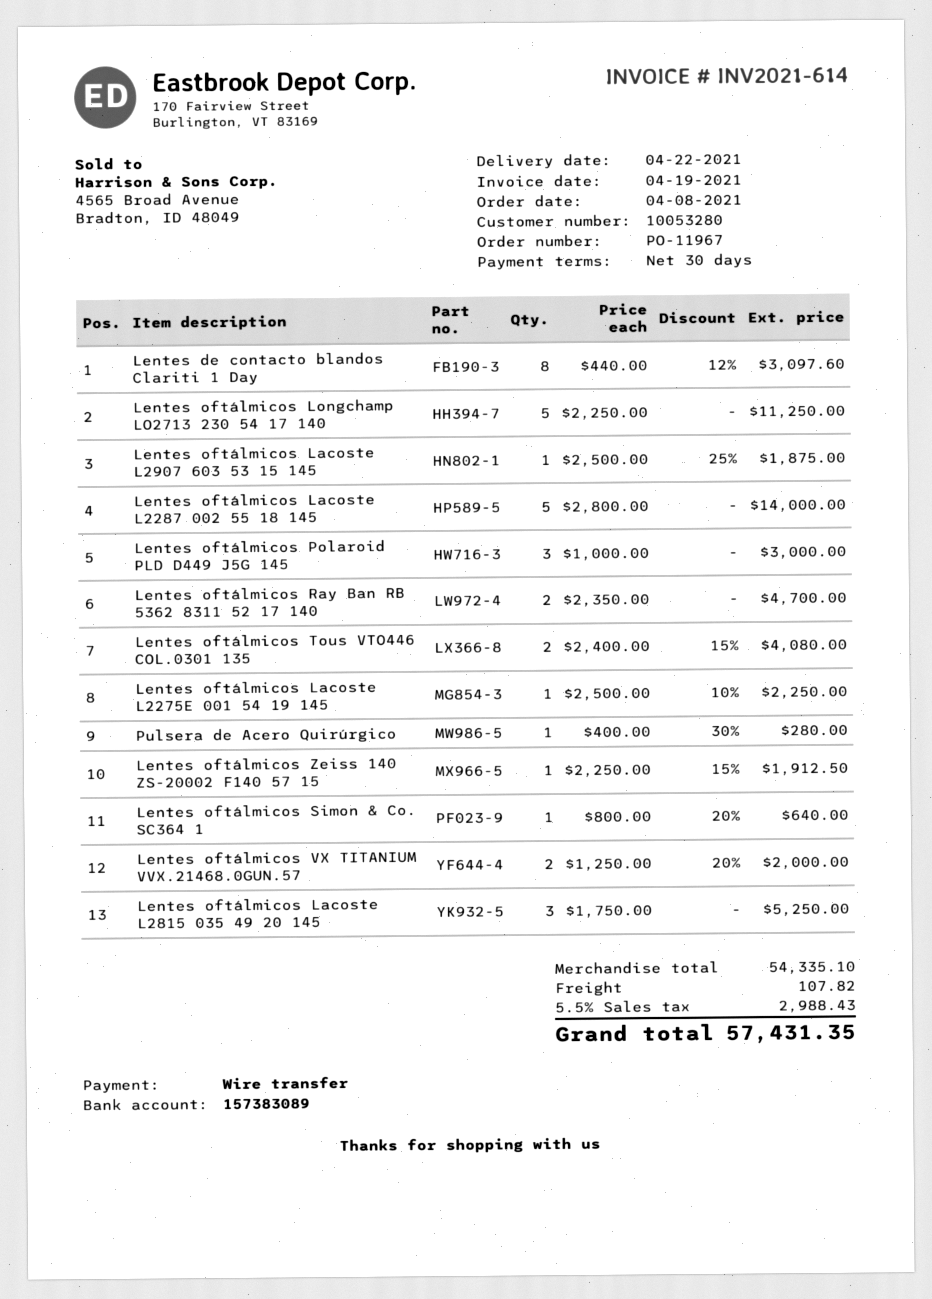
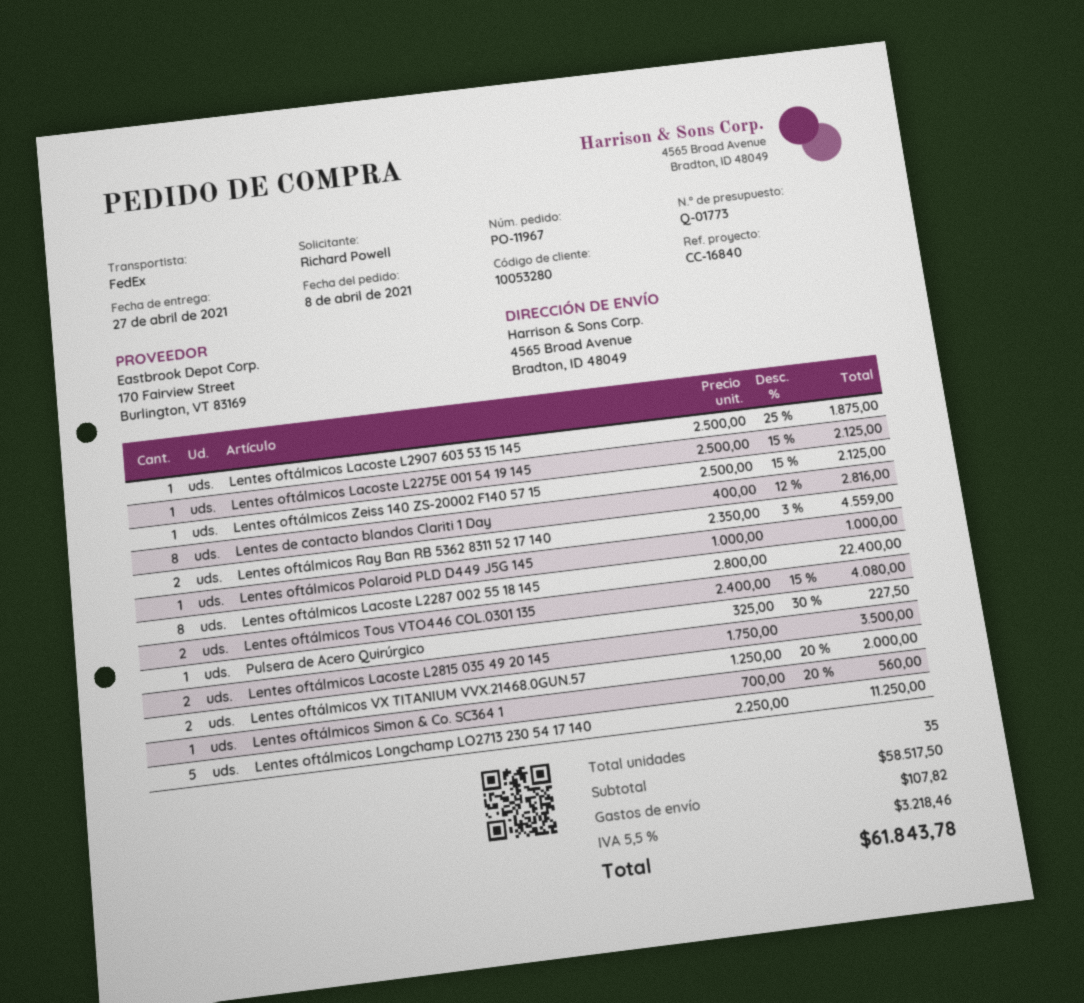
delivery date: 2021-04-22 -> 2021-04-27
Lentes de contacto blandos Clariti 1 Day: 8 x 440.00 - 12% = 3097.60 -> 8 x 400.00 - 12% = 2816.00
Lentes oftálmicos Lacoste L2287 002 55 18 145: 5 x 2800.00 = 14000.00 -> 8 x 2800.00 = 22400.00
Lentes oftálmicos Polaroid PLD D449 J5G 145: 3 x 1000.00 = 3000.00 -> 1 x 1000.00 = 1000.00
Lentes oftálmicos Ray Ban RB 5362 8311 52 17 140: 2 x 2350.00 = 4700.00 -> 2 x 2350.00 - 3% = 4559.00
Lentes oftálmicos Lacoste L2275E 001 54 19 145: 1 x 2500.00 - 10% = 2250.00 -> 1 x 2500.00 - 15% = 2125.00
Pulsera de Acero Quirúrgico: 1 x 400.00 - 30% = 280.00 -> 1 x 325.00 - 30% = 227.50
Lentes oftálmicos Zeiss 140 ZS-20002 F140 57 15: 1 x 2250.00 - 15% = 1912.50 -> 1 x 2500.00 - 15% = 2125.00
Lentes oftálmicos Simon & Co. SC364 1: 1 x 800.00 - 20% = 640.00 -> 1 x 700.00 - 20% = 560.00
Lentes oftálmicos Lacoste L2815 035 49 20 145: 3 x 1750.00 = 5250.00 -> 2 x 1750.00 = 3500.00
subtotal: 54335.10 -> 58517.50
tax: 5.5% = 2988.43 -> 5.5% = 3218.46
total: 57431.35 -> 61843.78

